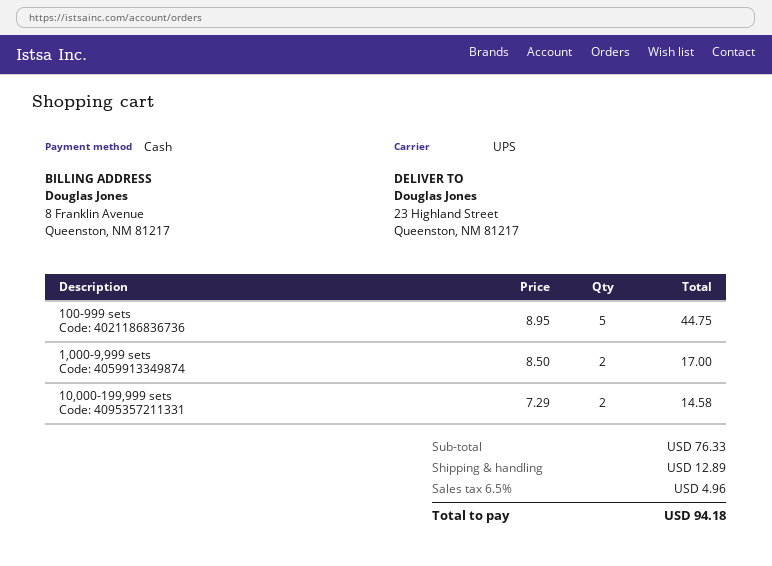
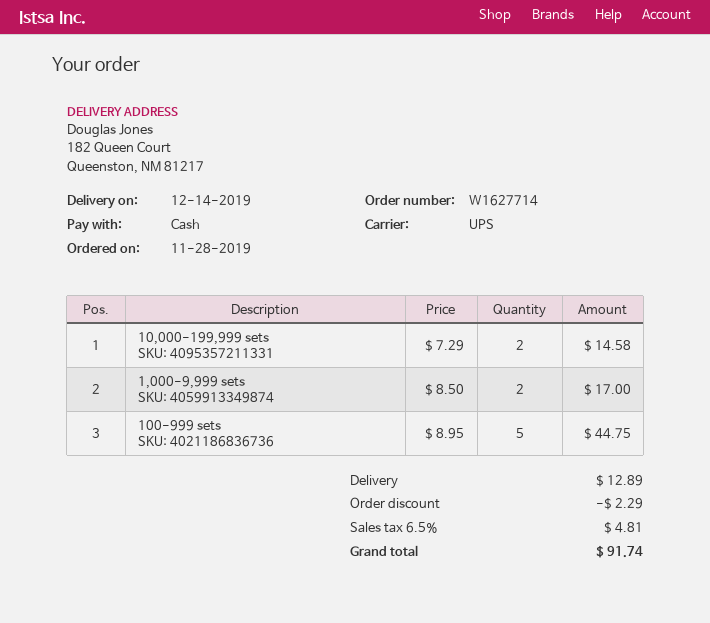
ship to: 23 Highland Street, Queenston, NM 81217 -> 182 Queen Court, Queenston, NM 81217
discount: none -> 2.29
tax: 6.5% = 4.96 -> 6.5% = 4.81
total: 94.18 -> 91.74

